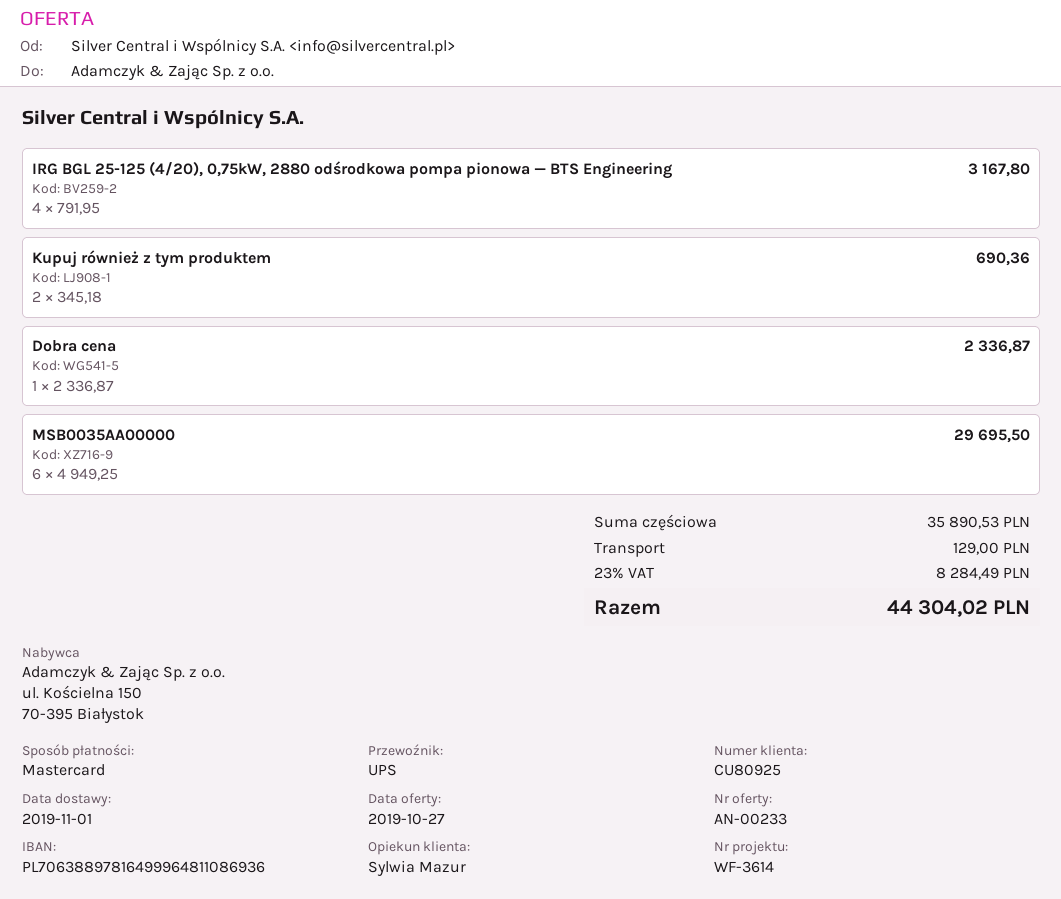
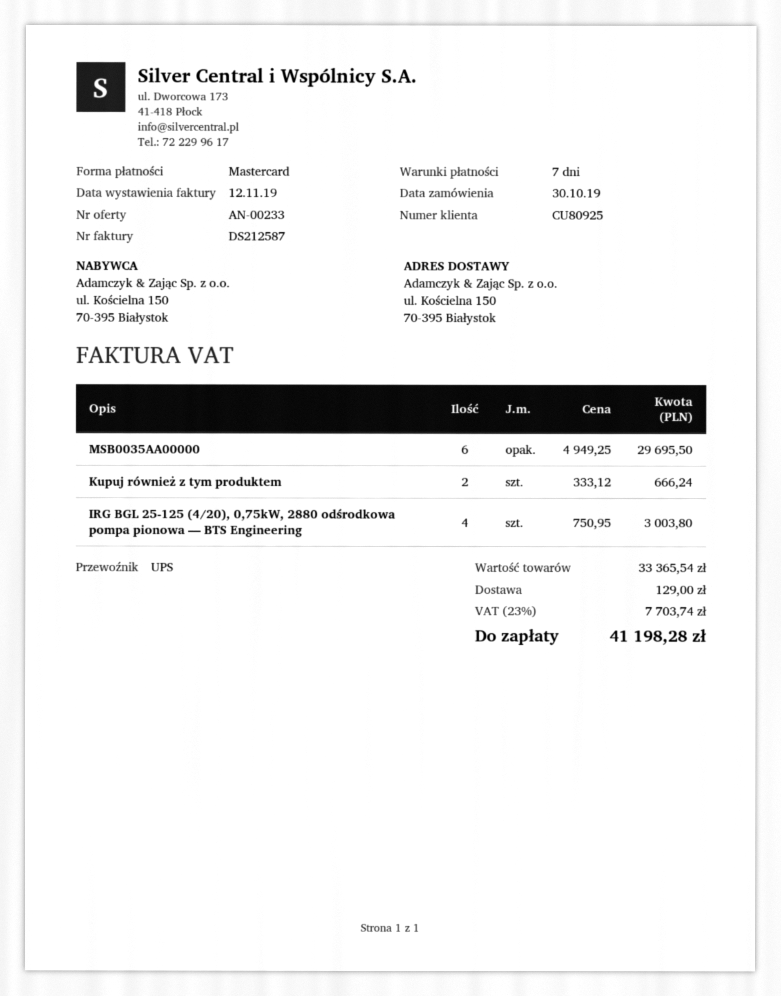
IRG BGL 25-125 (4/20), 0,75kW, 2880 odśrodkowa pompa pionowa — BTS Engineering: 4 x 791.95 = 3167.80 -> 4 x 750.95 = 3003.80
Kupuj również z tym produktem: 2 x 345.18 = 690.36 -> 2 x 333.12 = 666.24
Dobra cena: 1 x 2336.87 = 2336.87 -> none
subtotal: 35890.53 -> 33365.54
tax: 23% = 8284.49 -> 23% = 7703.74
total: 44304.02 -> 41198.28

